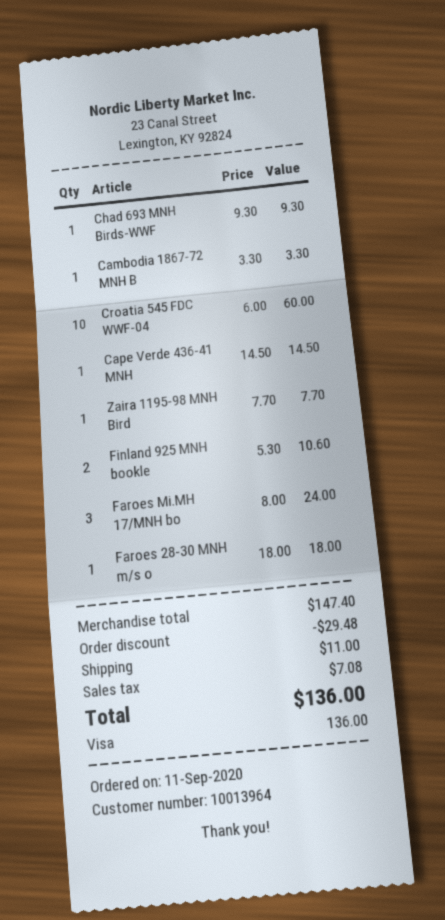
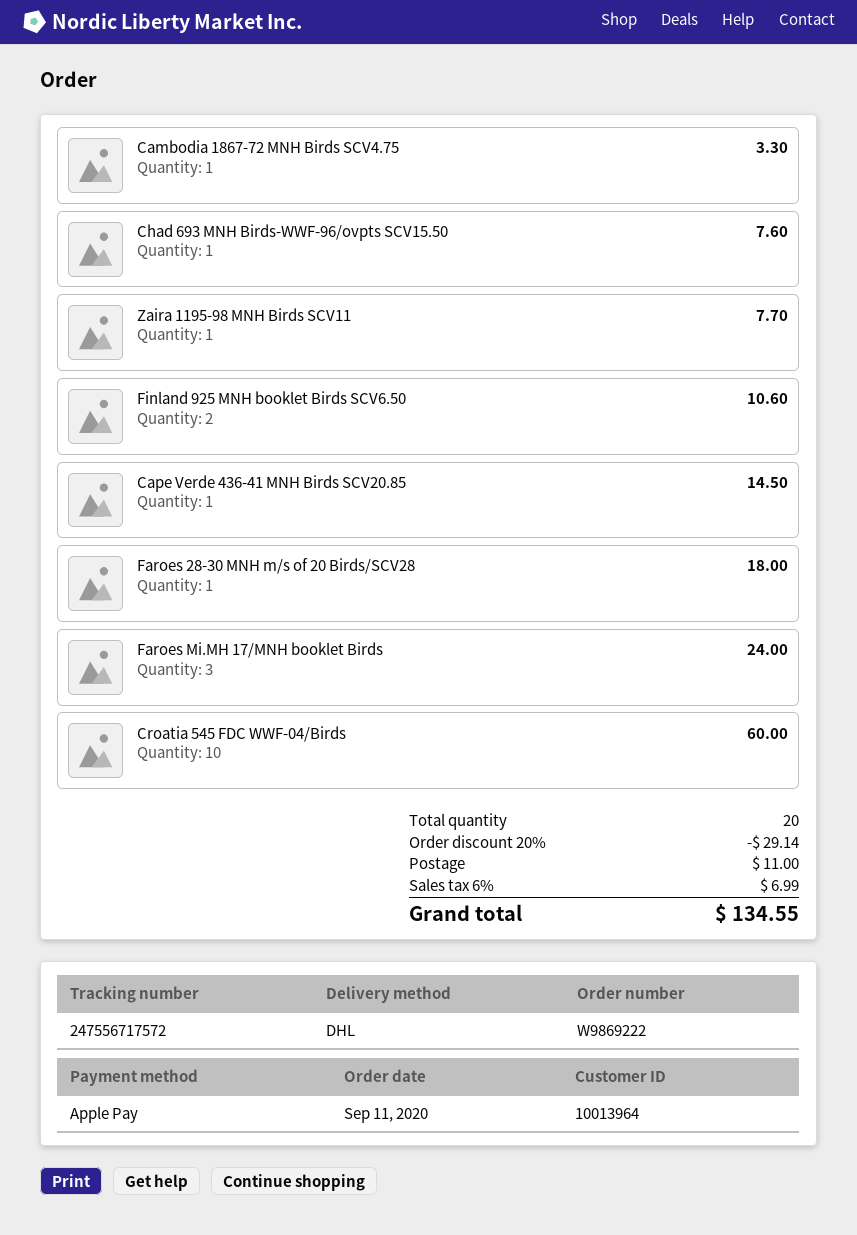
payment method: Visa -> Apple Pay
Chad 693 MNH Birds-WWF: 1 for 9.30 -> 1 for 7.60
discount: 29.48 -> 29.14
tax: 7.08 -> 6.99
total: 136.00 -> 134.55

